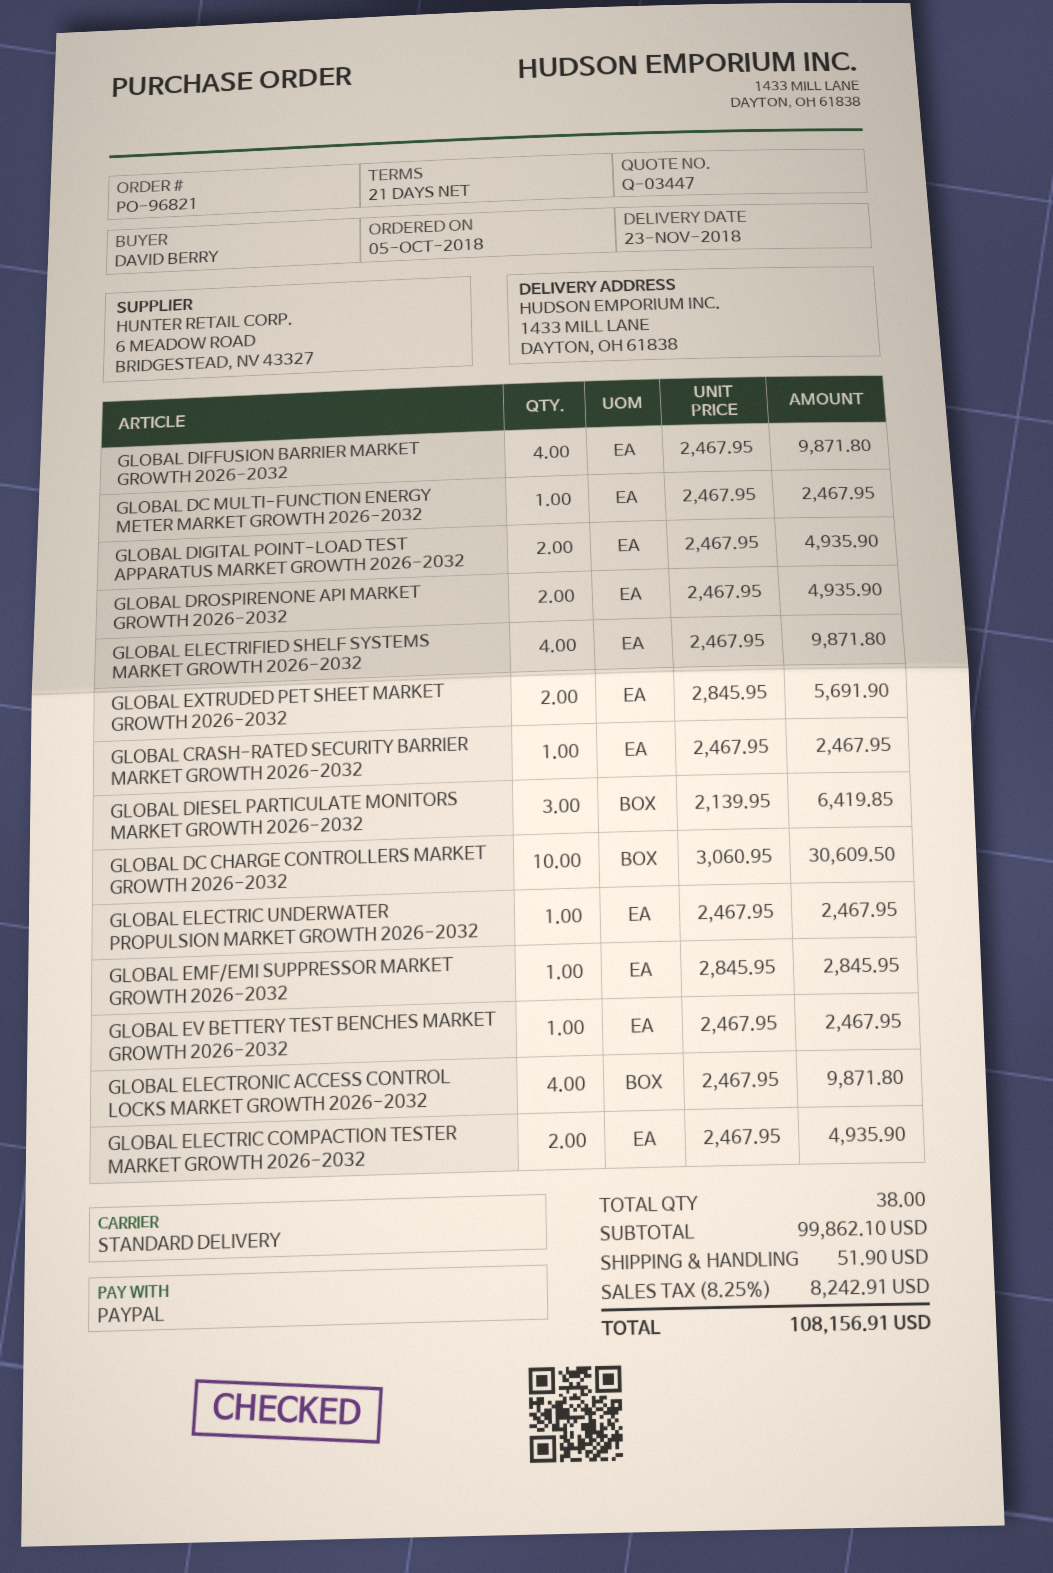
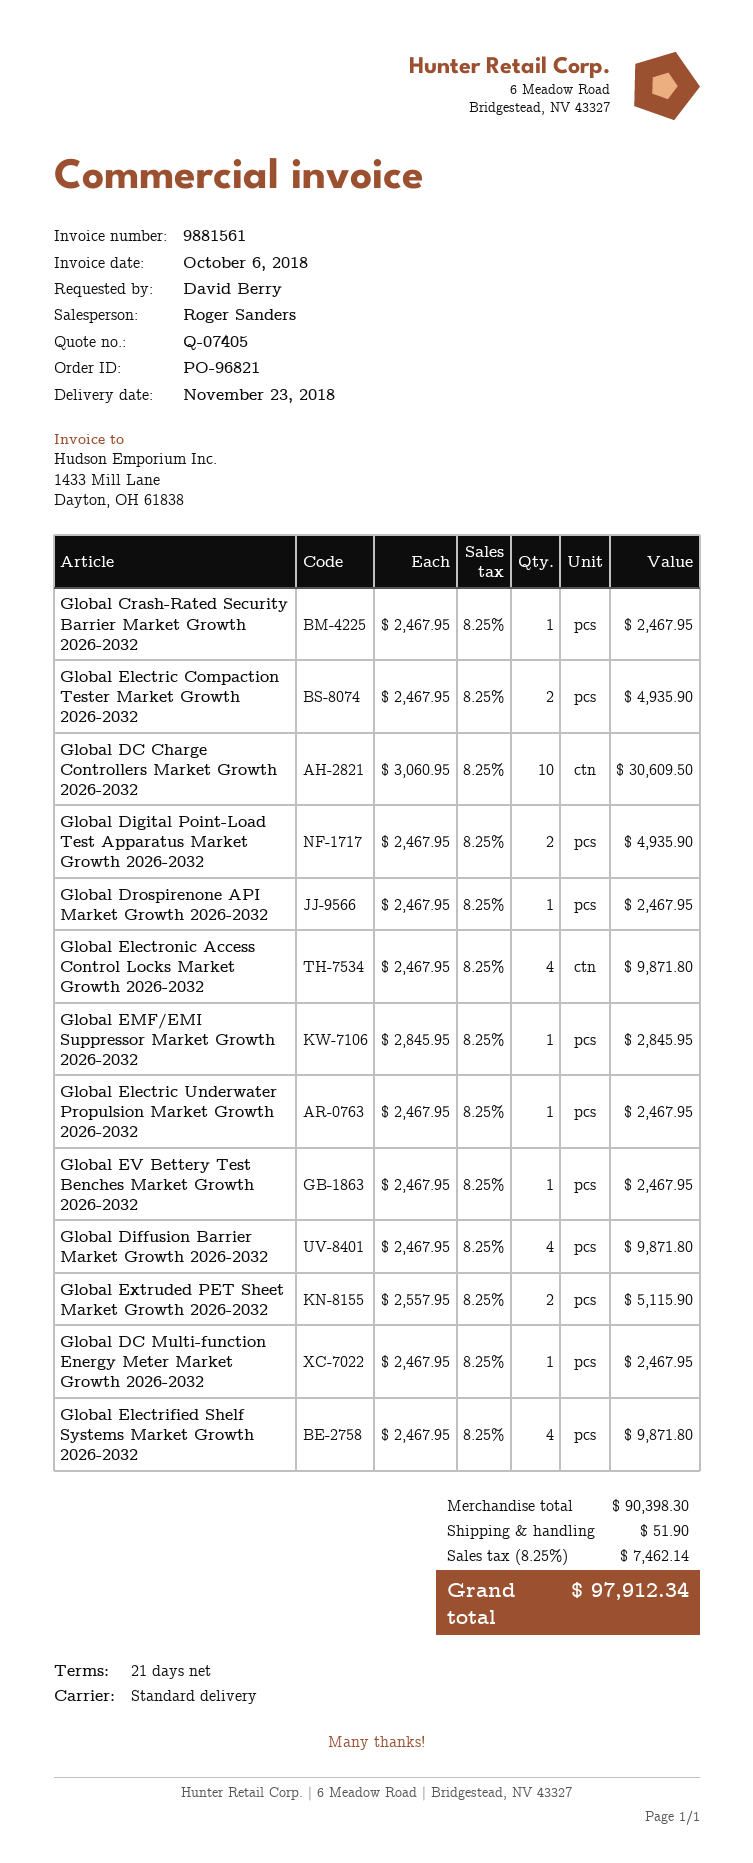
quote number: Q-03447 -> Q-07405
GLOBAL DROSPIRENONE API MARKET GROWTH 2026-2032: 2 x 2467.95 = 4935.90 -> 1 x 2467.95 = 2467.95
GLOBAL EXTRUDED PET SHEET MARKET GROWTH 2026-2032: 2 x 2845.95 = 5691.90 -> 2 x 2557.95 = 5115.90
GLOBAL DIESEL PARTICULATE MONITORS MARKET GROWTH 2026-2032: 3 x 2139.95 = 6419.85 -> none
subtotal: 99862.10 -> 90398.30
tax: 8.25% = 8242.91 -> 8.25% = 7462.14
total: 108156.91 -> 97912.34

